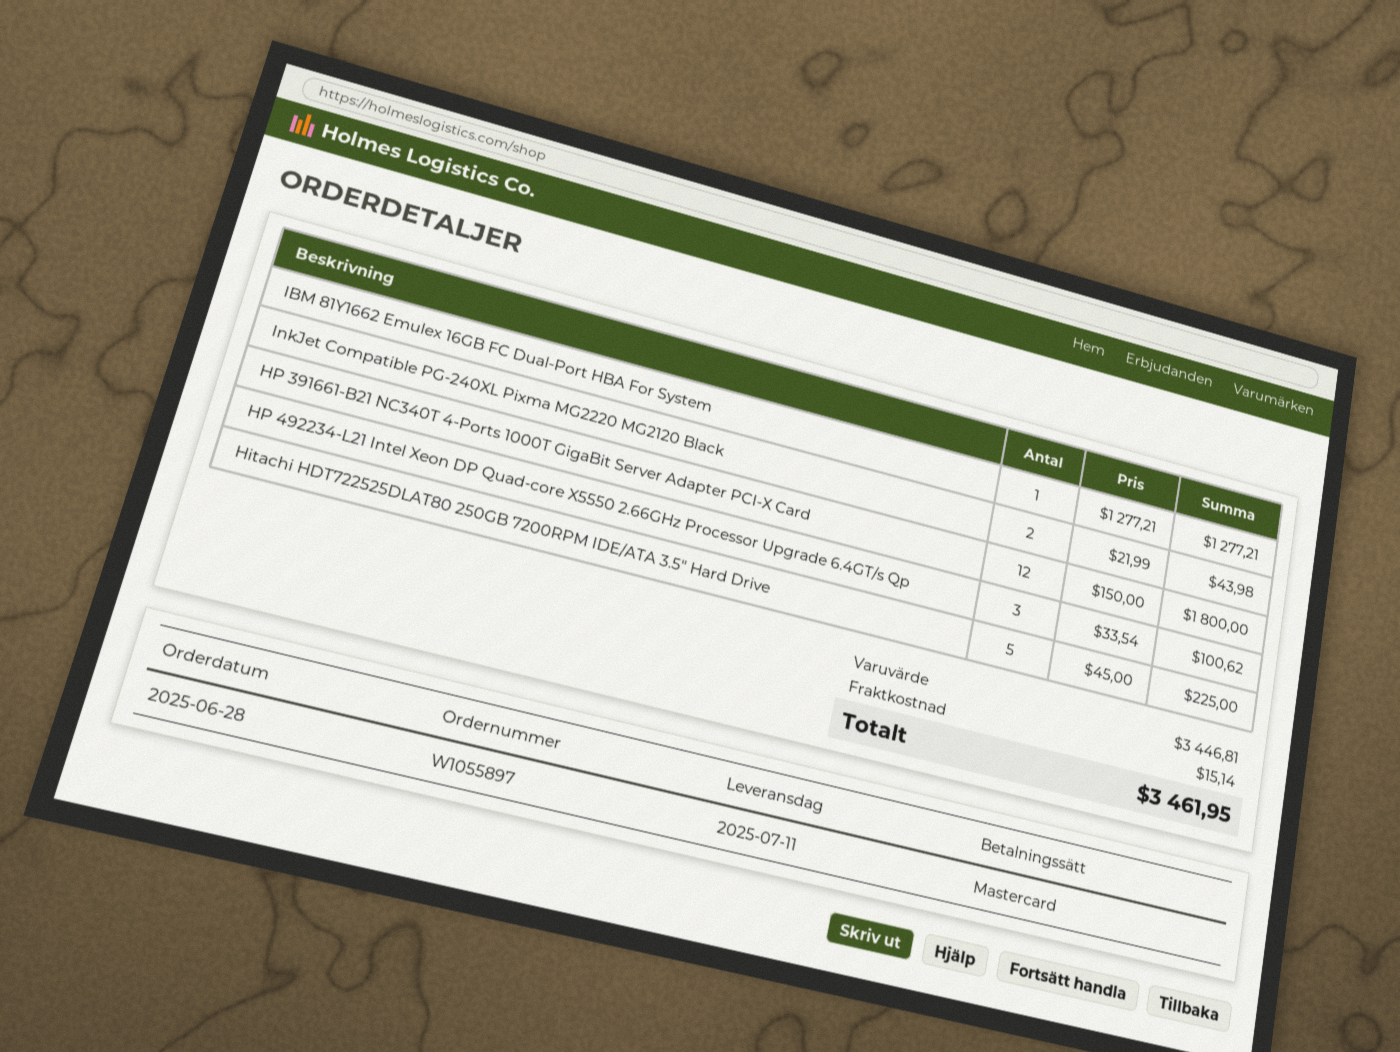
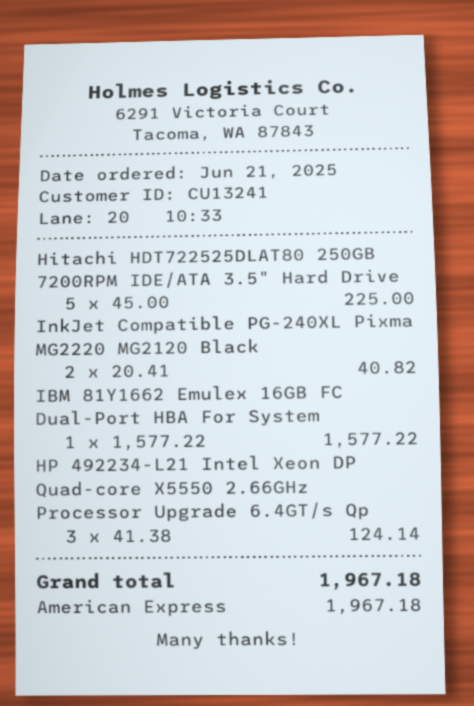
order date: 2025-06-28 -> 2025-06-21
payment method: Mastercard -> American Express
IBM 81Y1662 Emulex 16GB FC Dual-Port HBA For System: 1 x 1277.21 = 1277.21 -> 1 x 1577.22 = 1577.22
InkJet Compatible PG-240XL Pixma MG2220 MG2120 Black: 2 x 21.99 = 43.98 -> 2 x 20.41 = 40.82
HP 391661-B21 NC340T 4-Ports 1000T GigaBit Server Adapter PCI-X Card: 12 x 150.00 = 1800.00 -> none
HP 492234-L21 Intel Xeon DP Quad-core X5550 2.66GHz Processor Upgrade 6.4GT/s Qp: 3 x 33.54 = 100.62 -> 3 x 41.38 = 124.14
shipping: 15.14 -> none
total: 3461.95 -> 1967.18

